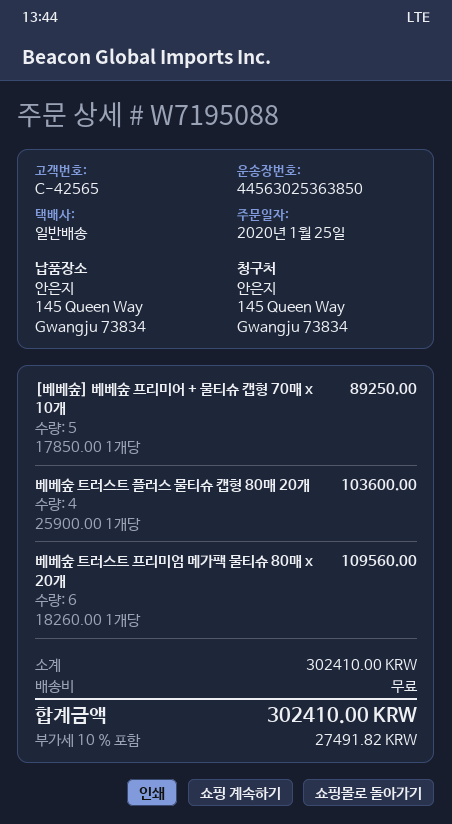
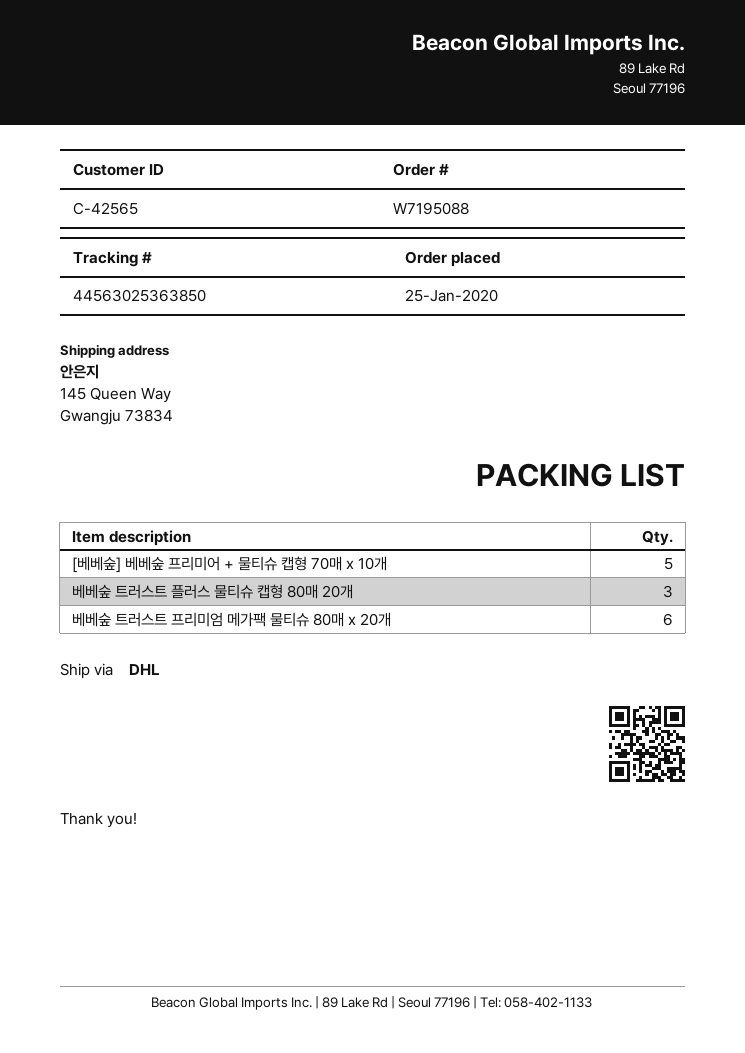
shipping method: standard -> DHL
베베숲 트러스트 플러스 물티슈 캡형 80매 20개: 4 -> 3

